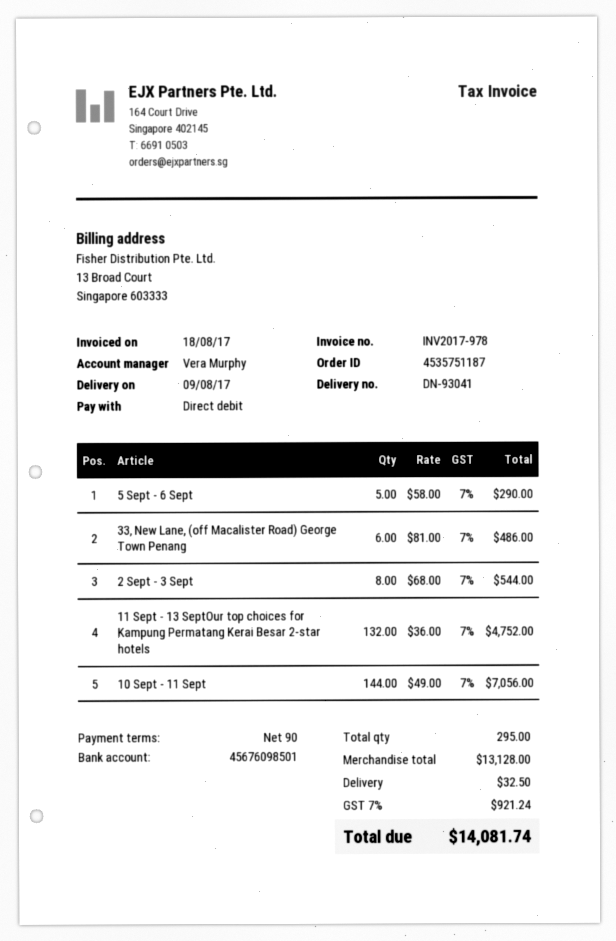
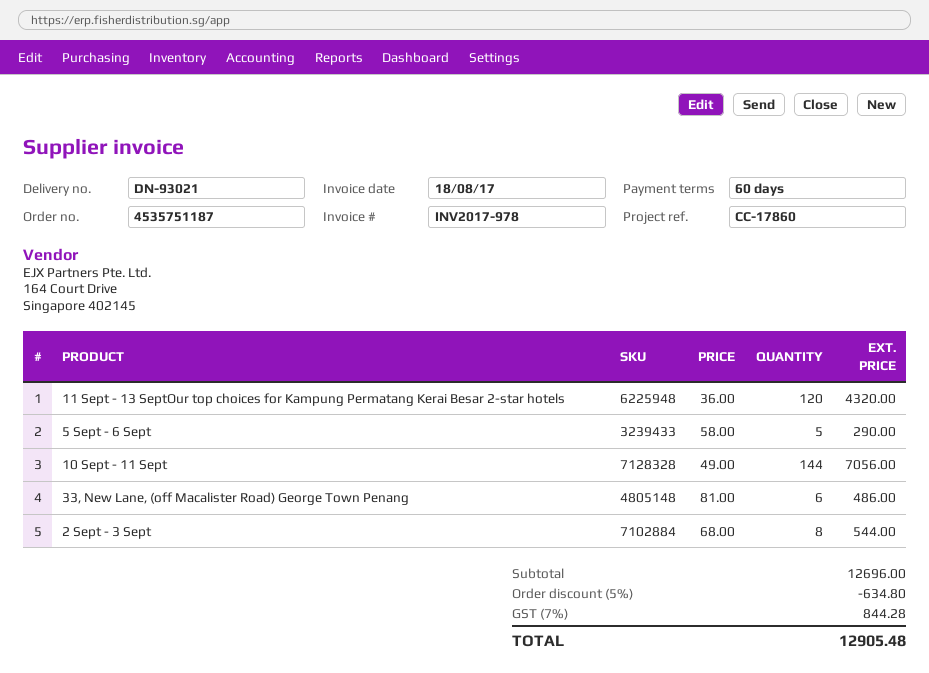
delivery note number: DN-93041 -> DN-93021
payment terms: 90 days -> 60 days
11 Sept - 13 SeptOur top choices for Kampung Permatang Kerai Besar 2-star hotels: 132 x 36.00 = 4752.00 -> 120 x 36.00 = 4320.00
subtotal: 13128.00 -> 12696.00
discount: none -> 5% = 634.80
shipping: 32.50 -> none
tax: 7% = 921.24 -> 7% = 844.28
total: 14081.74 -> 12905.48

